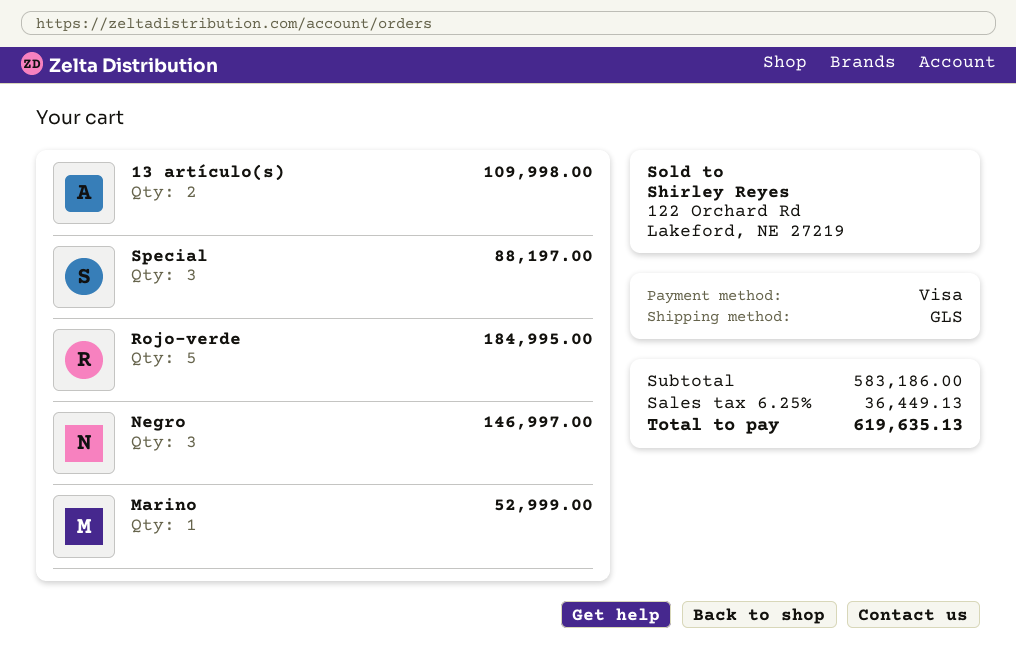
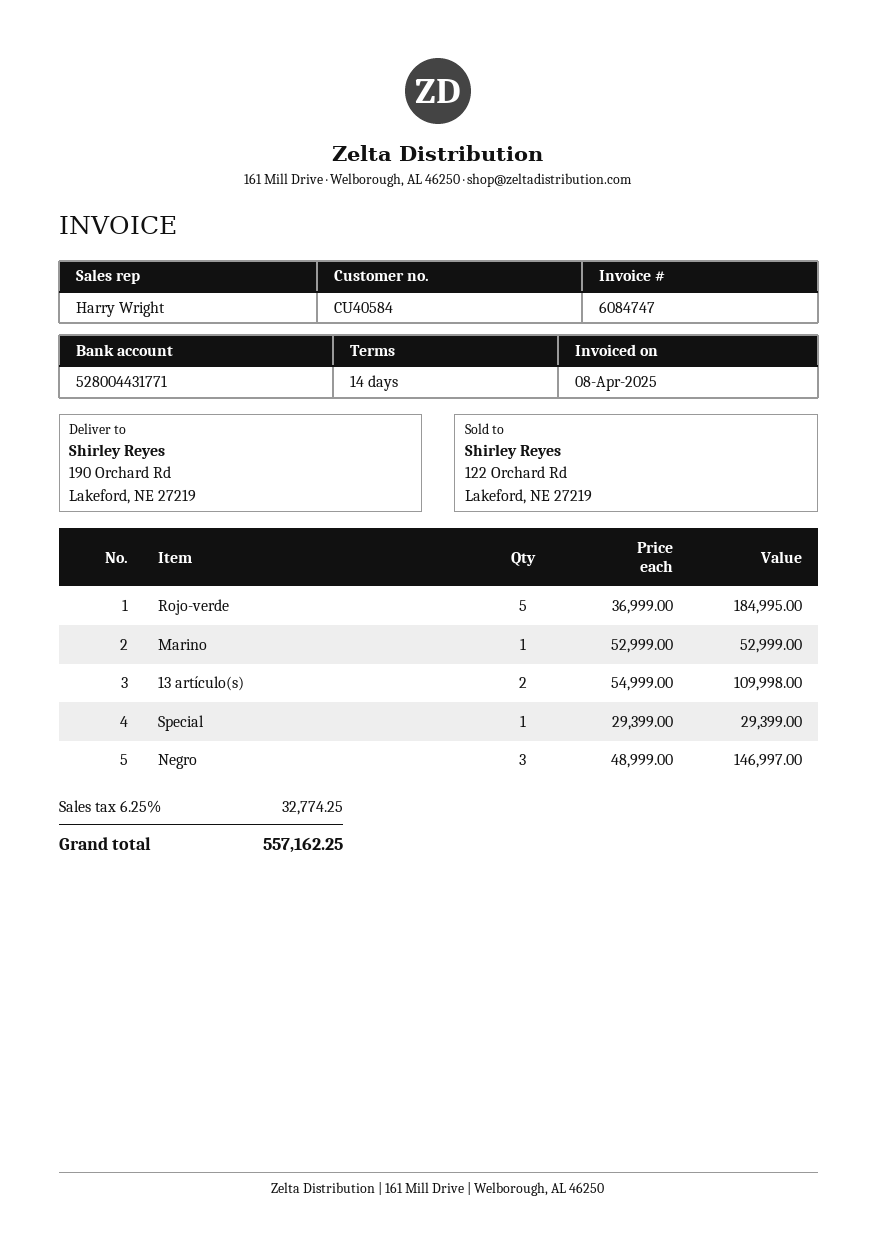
Special: 3 for 88197.00 -> 1 for 29399.00
tax: 6.25% = 36449.13 -> 6.25% = 32774.25
total: 619635.13 -> 557162.25

